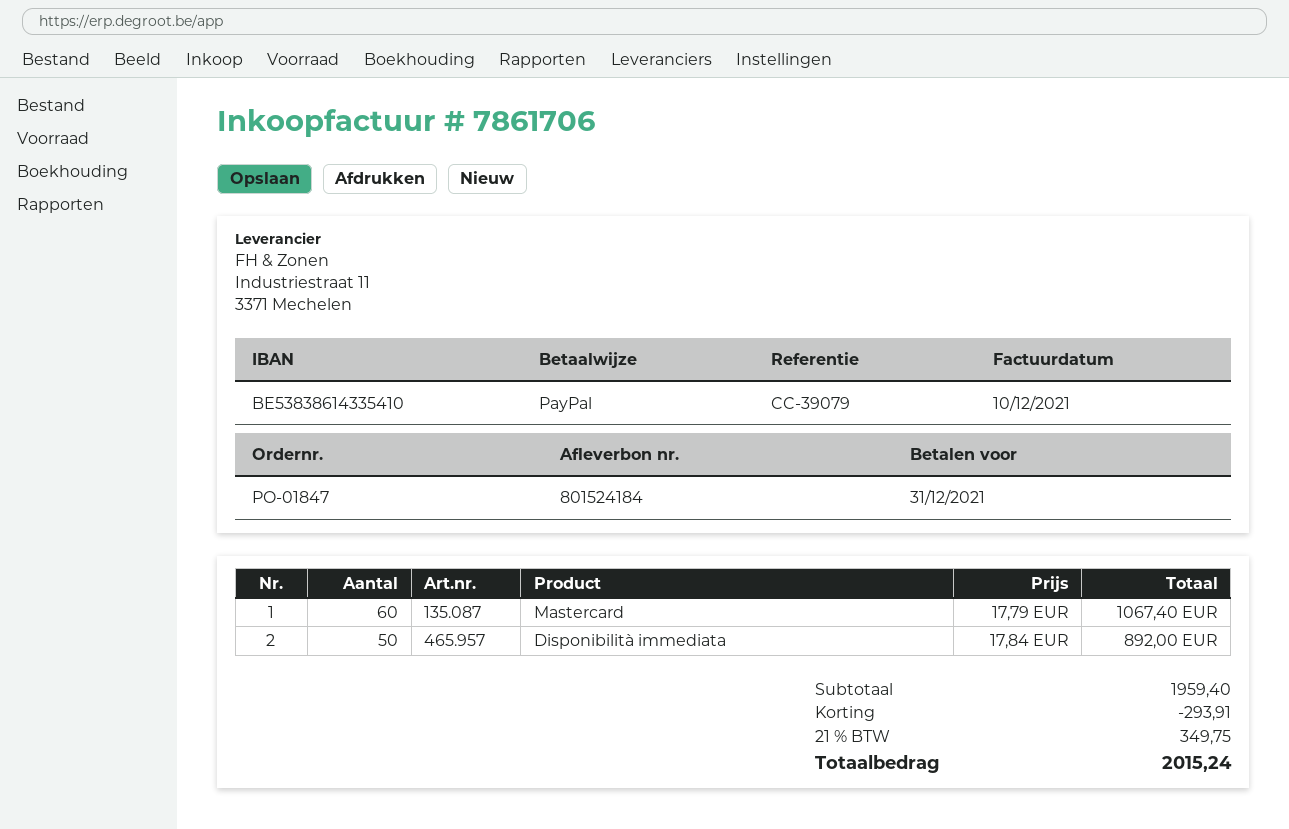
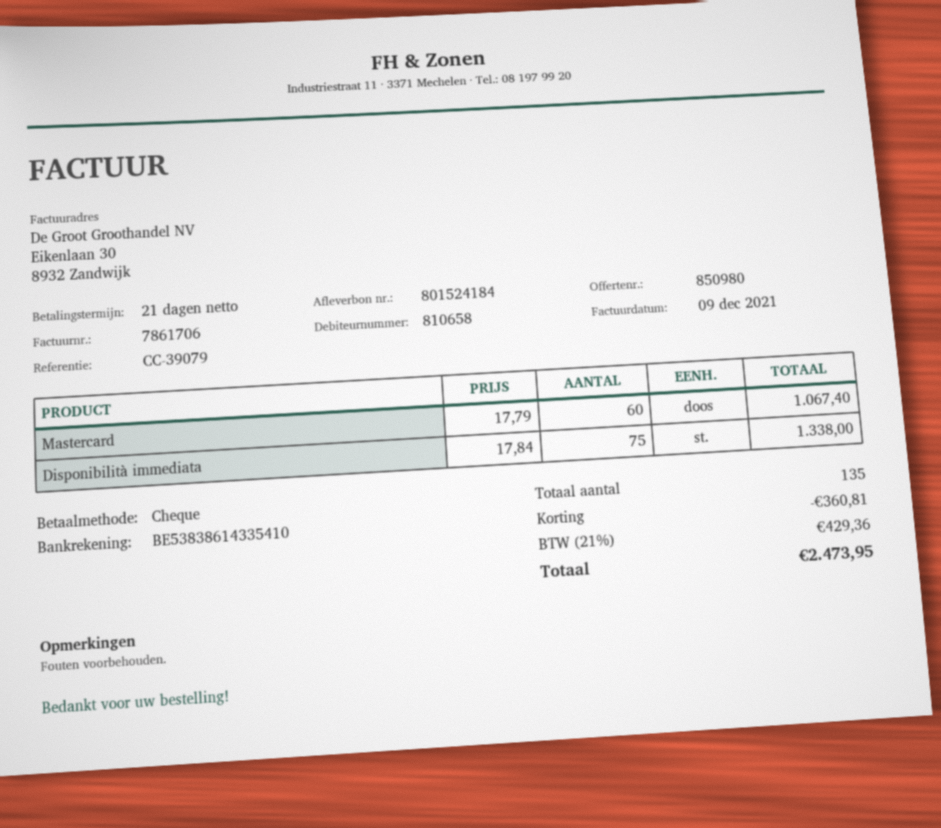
invoice date: 2021-12-10 -> 2021-12-09
payment method: PayPal -> cheque
Disponibilità immediata: 50 x 17.84 = 892.00 -> 75 x 17.84 = 1338.00
discount: 293.91 -> 360.81
tax: 21% = 349.75 -> 21% = 429.36
total: 2015.24 -> 2473.95

